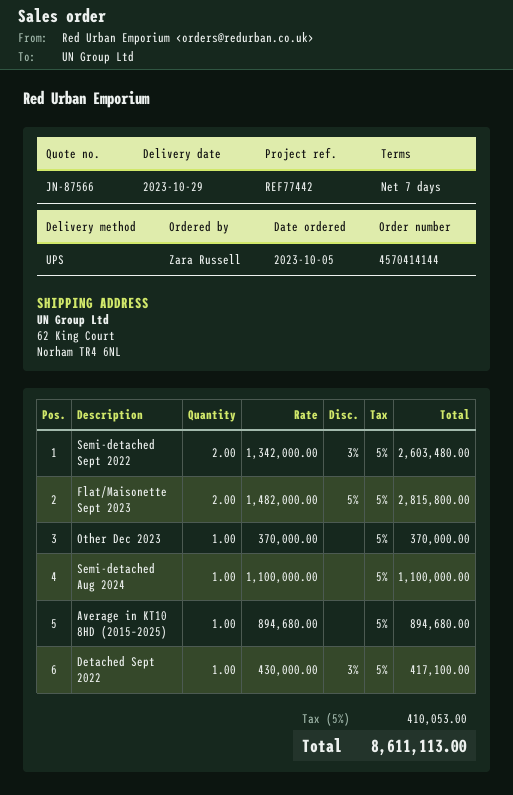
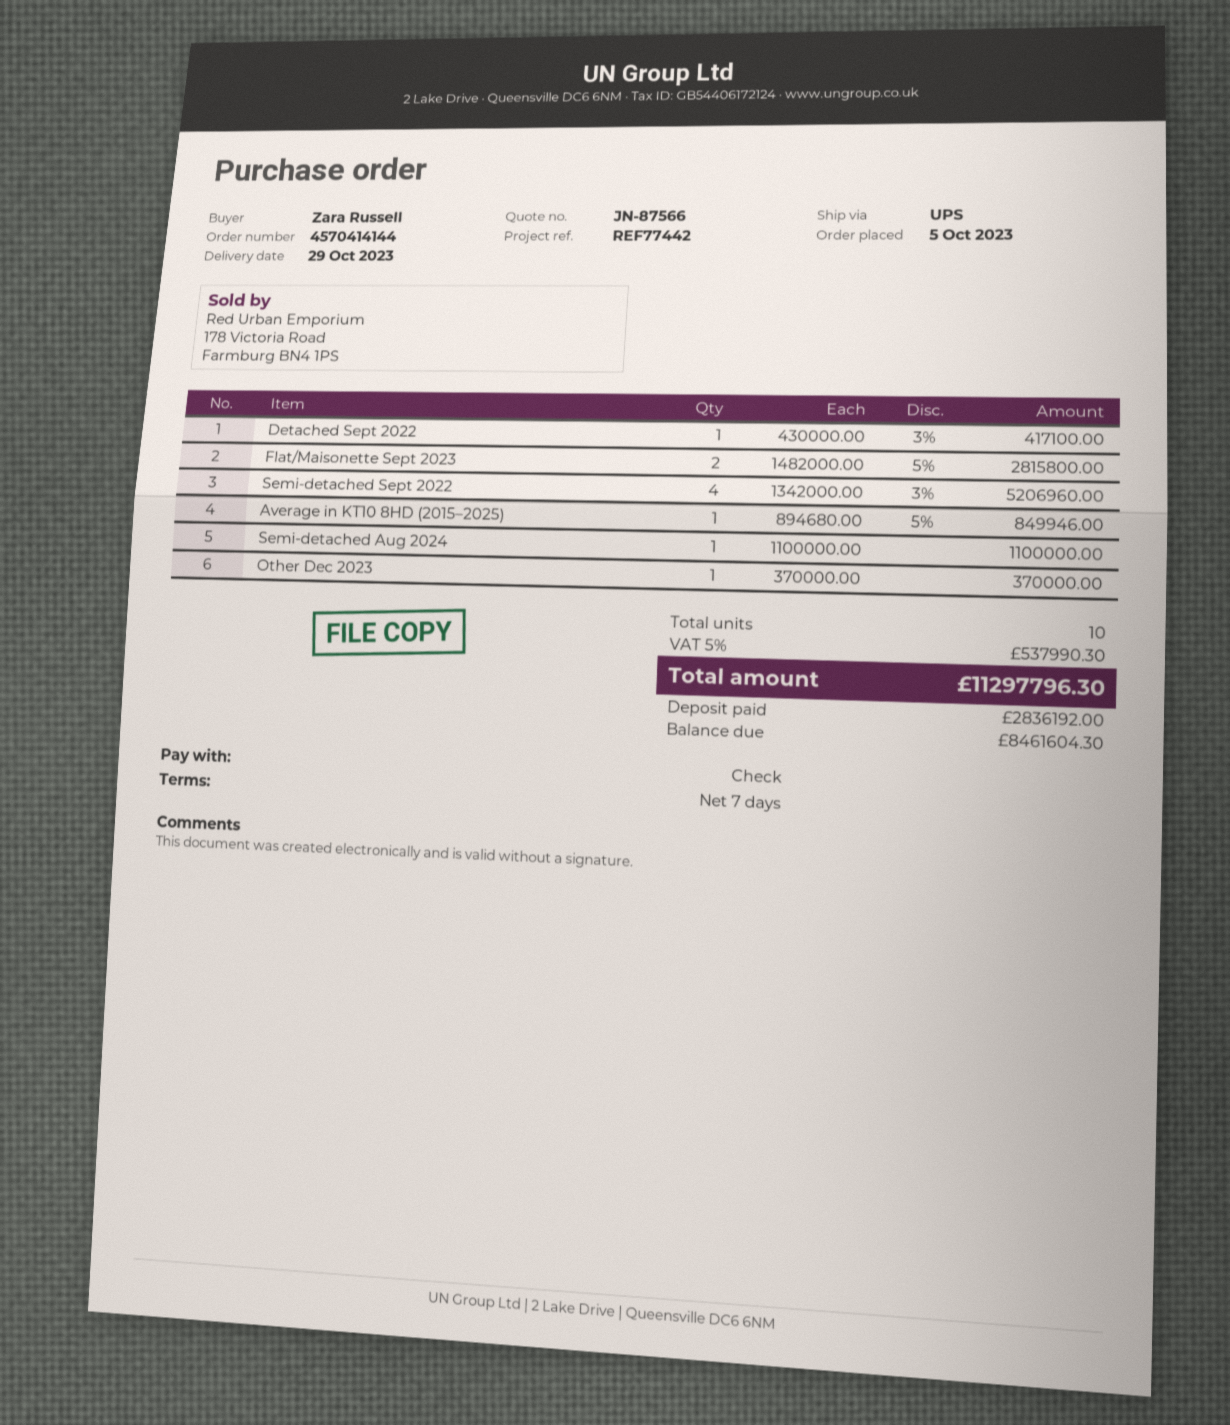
Semi-detached Sept 2022: 2 x 1342000.00 - 3% = 2603480.00 -> 4 x 1342000.00 - 3% = 5206960.00
Average in KT10 8HD (2015–2025): 1 x 894680.00 = 894680.00 -> 1 x 894680.00 - 5% = 849946.00
tax: 5% = 410053.00 -> 5% = 537990.30
total: 8611113.00 -> 11297796.30

